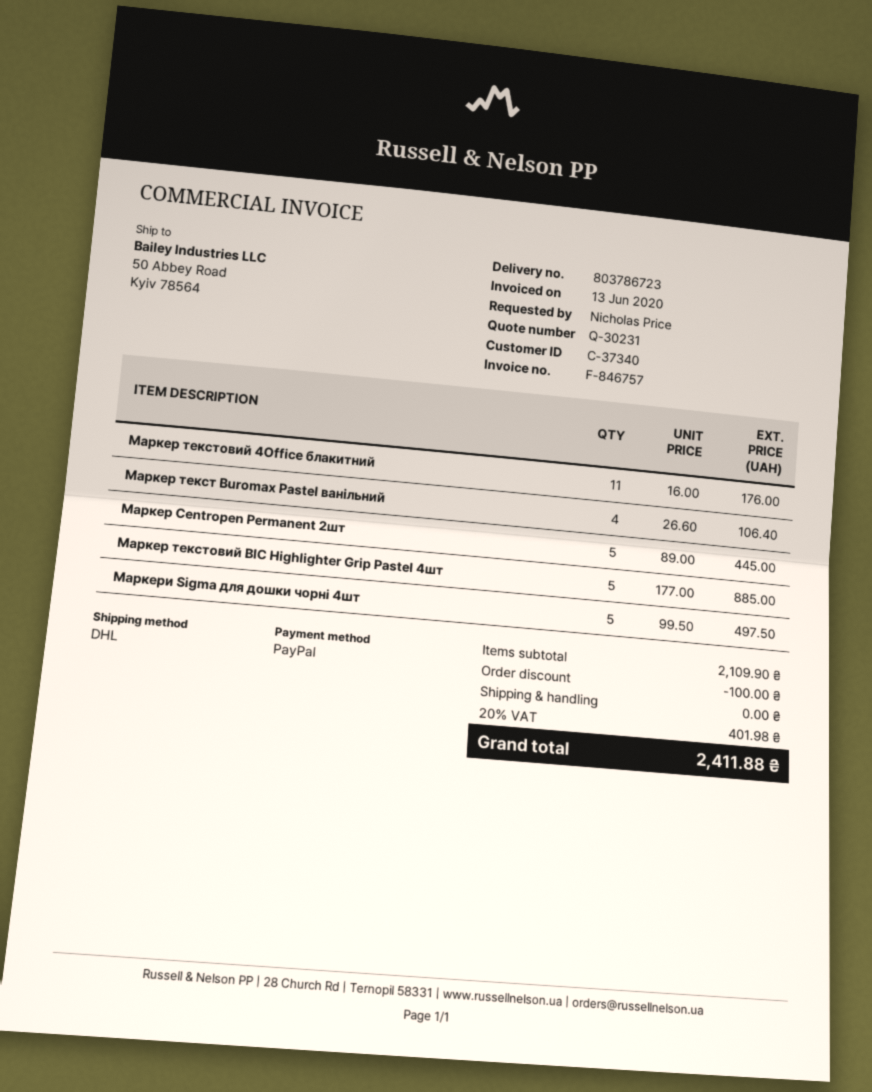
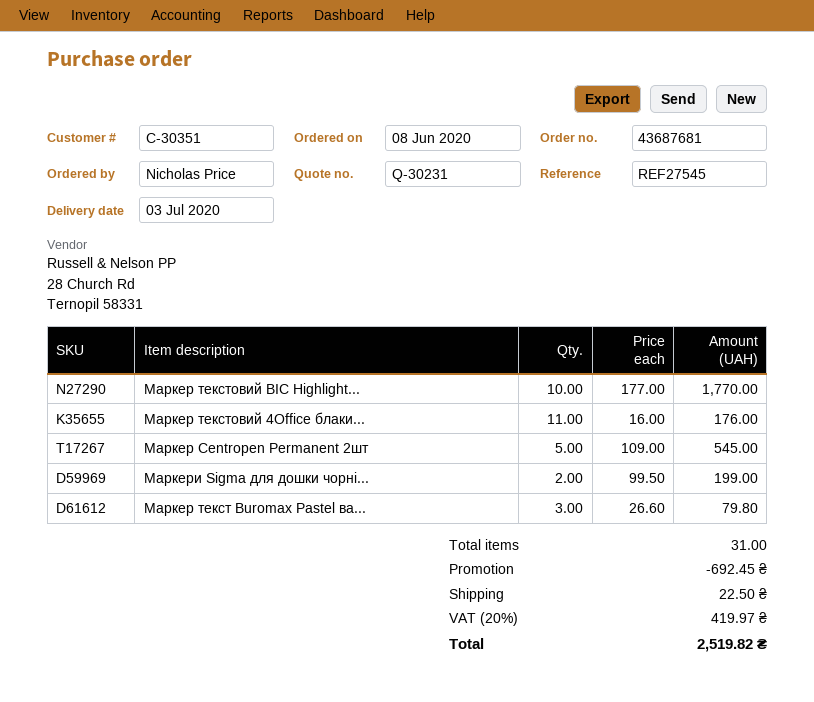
customer number: C-37340 -> C-30351
Маркер текст Buromax Pastel ванільний: 4 x 26.60 = 106.40 -> 3 x 26.60 = 79.80
Маркер Centropen Permanent 2шт: 5 x 89.00 = 445.00 -> 5 x 109.00 = 545.00
Маркер текстовий BIC Highlighter Grip Pastel 4шт: 5 x 177.00 = 885.00 -> 10 x 177.00 = 1770.00
Маркери Sigma для дошки чорні 4шт: 5 x 99.50 = 497.50 -> 2 x 99.50 = 199.00
discount: 100.00 -> 692.45
shipping: 0.00 -> 22.50
tax: 20% = 401.98 -> 20% = 419.97
total: 2411.88 -> 2519.82

